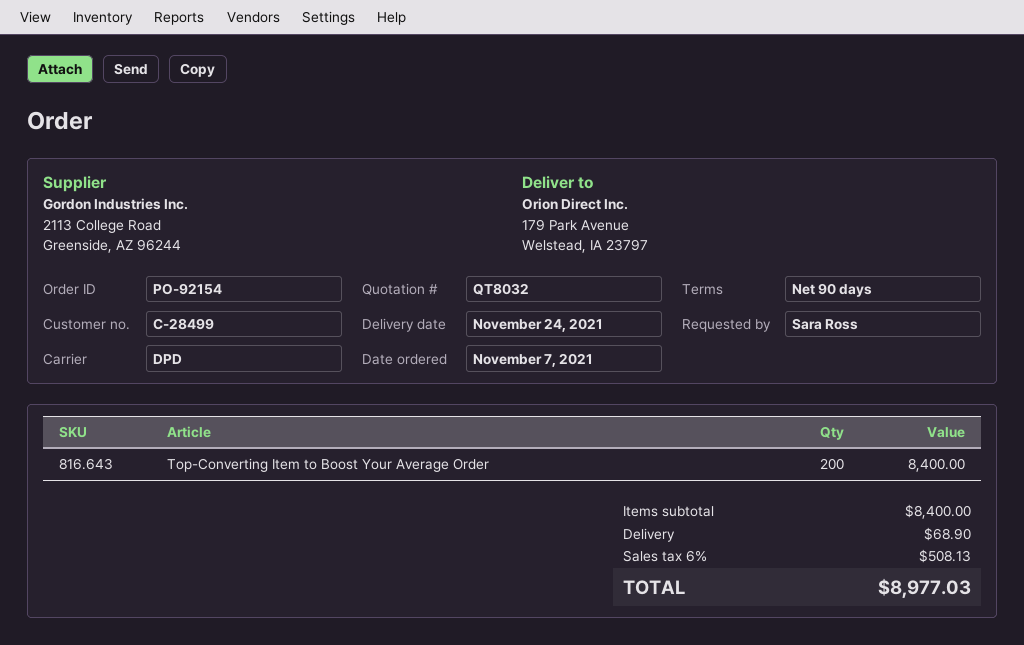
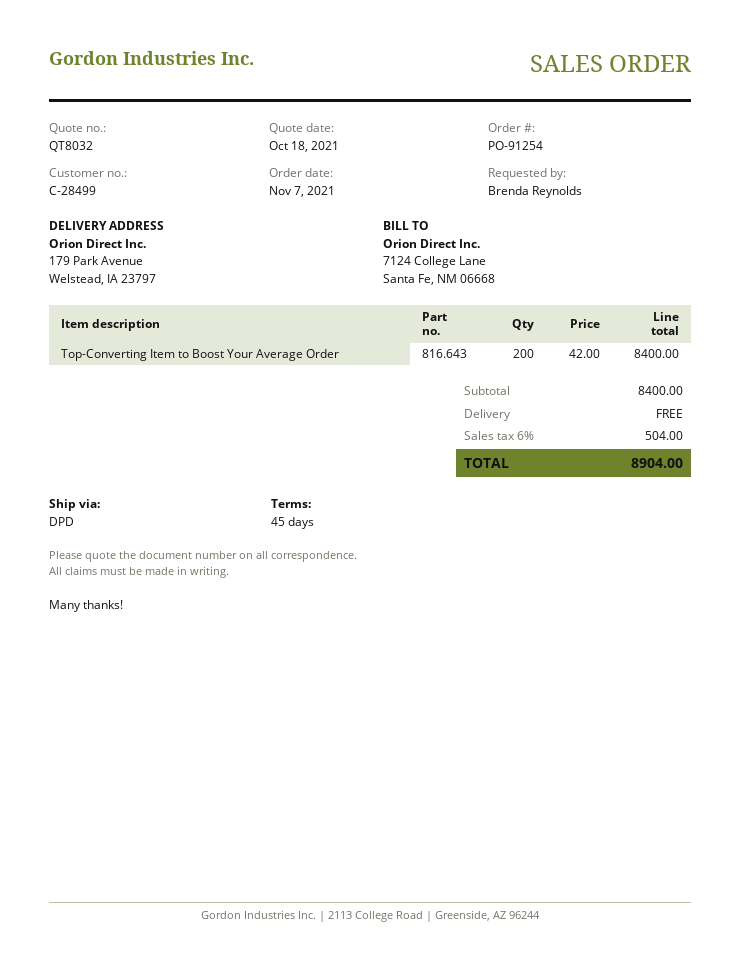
order number: PO-92154 -> PO-91254
payment terms: 90 days -> 45 days
ordered by: Sara Ross -> Brenda Reynolds
shipping: 68.90 -> 0.00
tax: 6% = 508.13 -> 6% = 504.00
total: 8977.03 -> 8904.00

